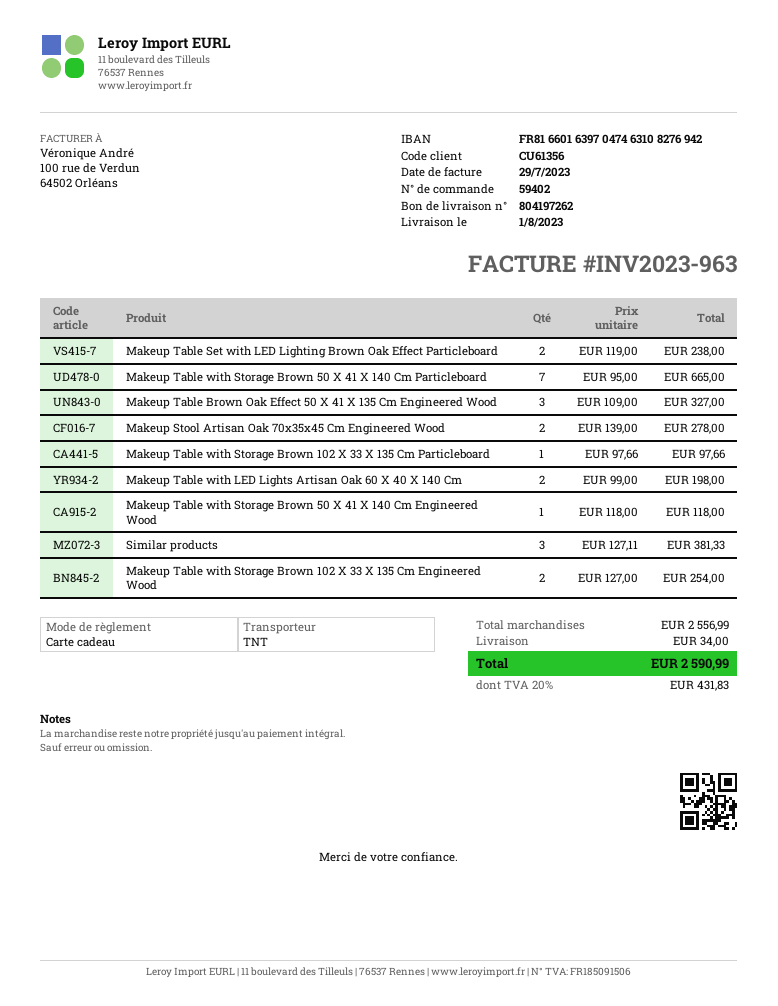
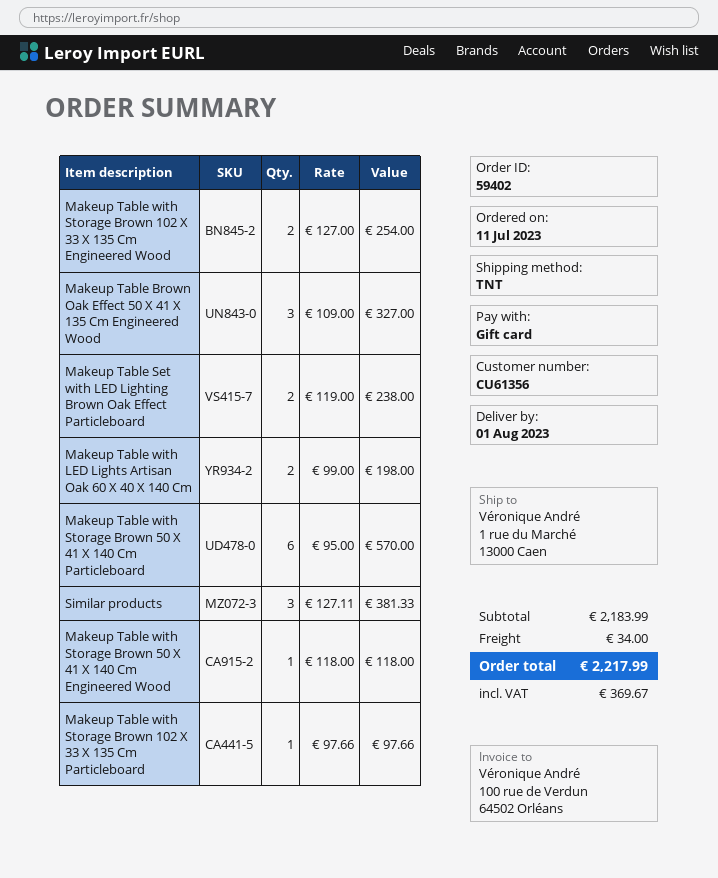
Makeup Table with Storage Brown 50 X 41 X 140 Cm Particleboard: 7 x 95.00 = 665.00 -> 6 x 95.00 = 570.00
Makeup Stool Artisan Oak 70x35x45 Cm Engineered Wood: 2 x 139.00 = 278.00 -> none
subtotal: 2556.99 -> 2183.99
tax: 431.83 -> 369.67
total: 2590.99 -> 2217.99

